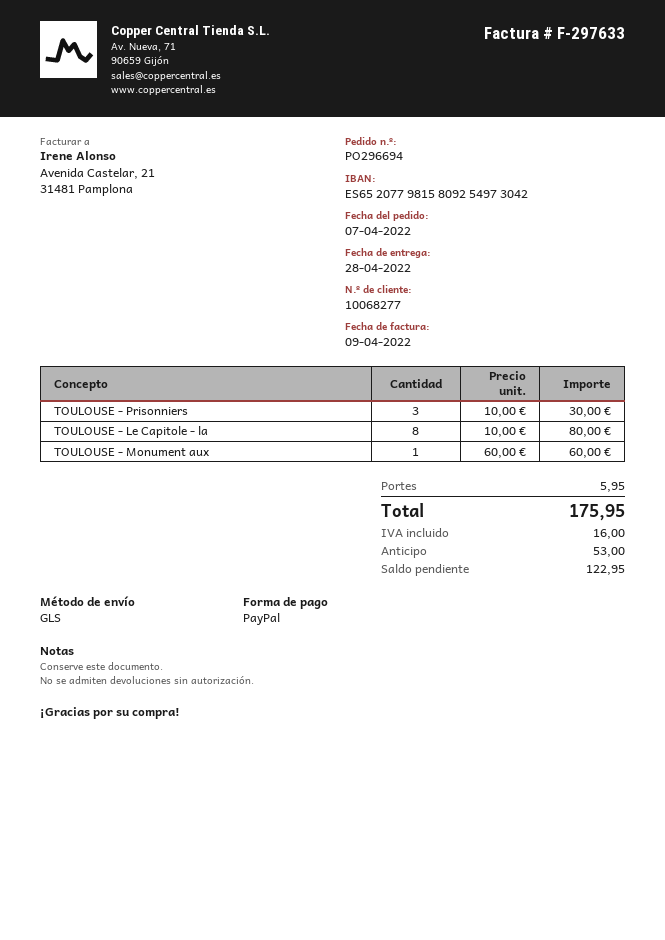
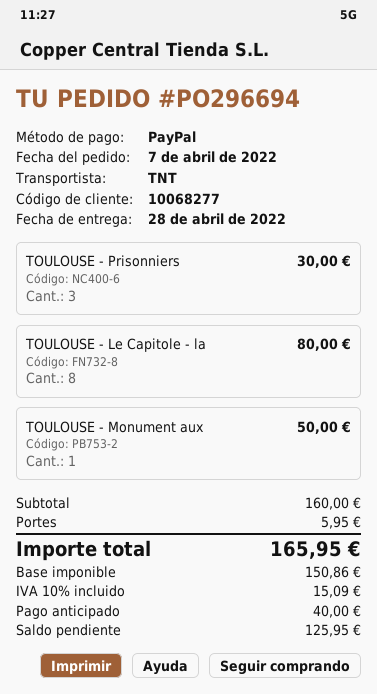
shipping method: GLS -> TNT
TOULOUSE - Monument aux: 1 for 60.00 -> 1 for 50.00
tax: 16.00 -> 15.09
total: 175.95 -> 165.95
deposit: 53.00 -> 40.00
balance: 122.95 -> 125.95

